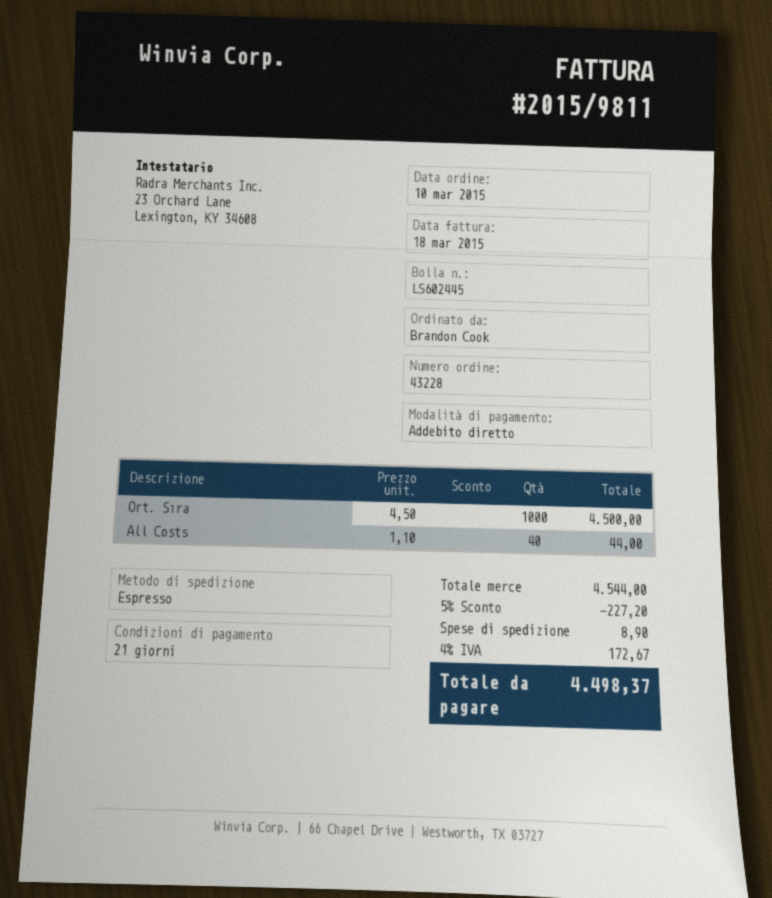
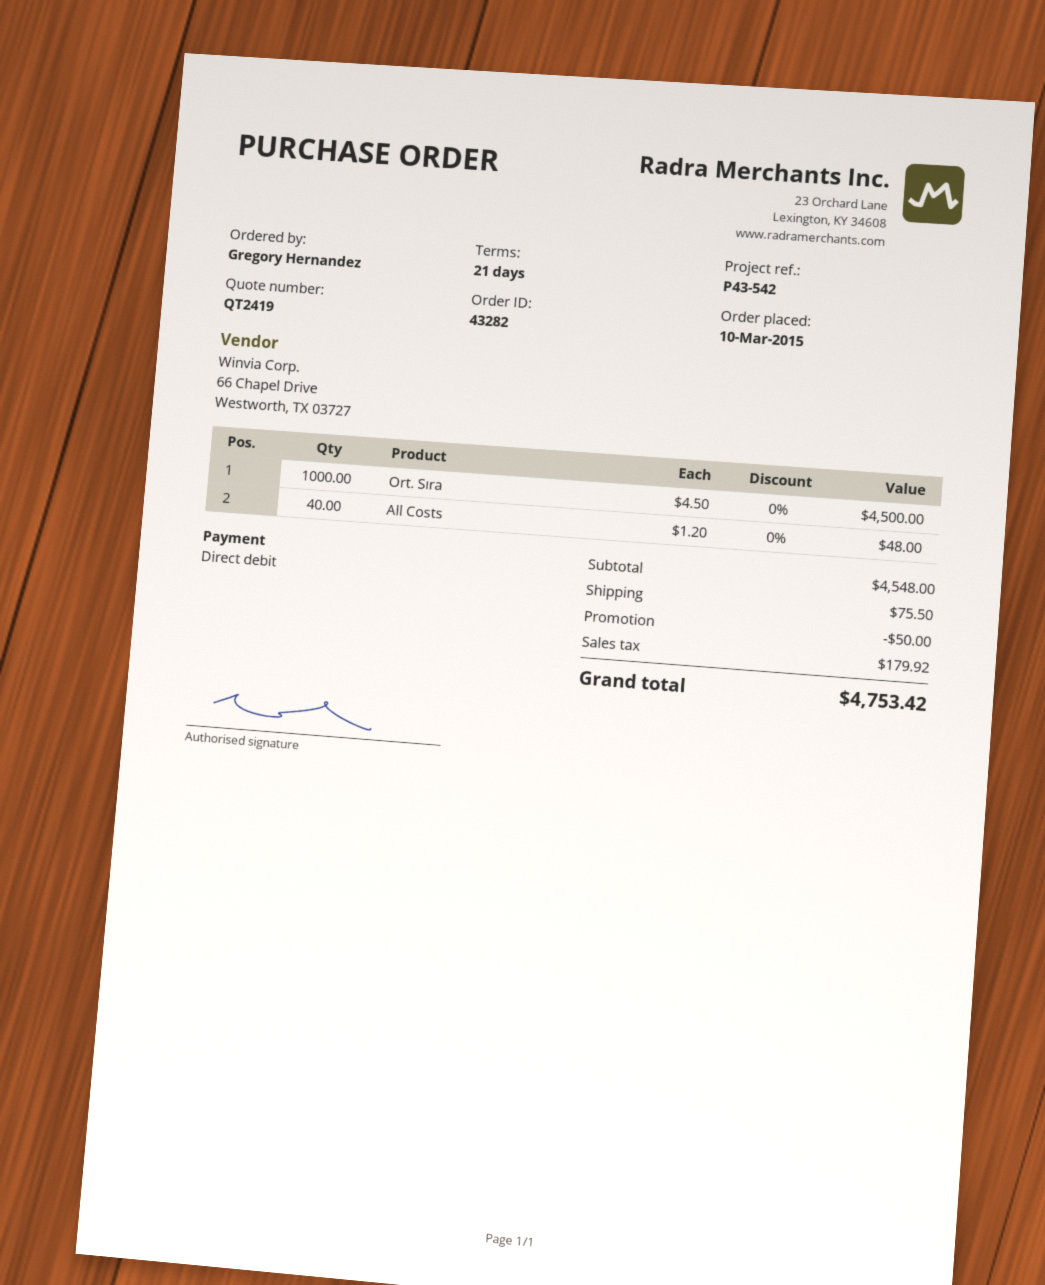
order number: 43228 -> 43282
ordered by: Brandon Cook -> Gregory Hernandez
All Costs: 40 x 1.10 = 44.00 -> 40 x 1.20 = 48.00
subtotal: 4544.00 -> 4548.00
discount: 227.20 -> 50.00
shipping: 8.90 -> 75.50
tax: 172.67 -> 179.92
total: 4498.37 -> 4753.42

